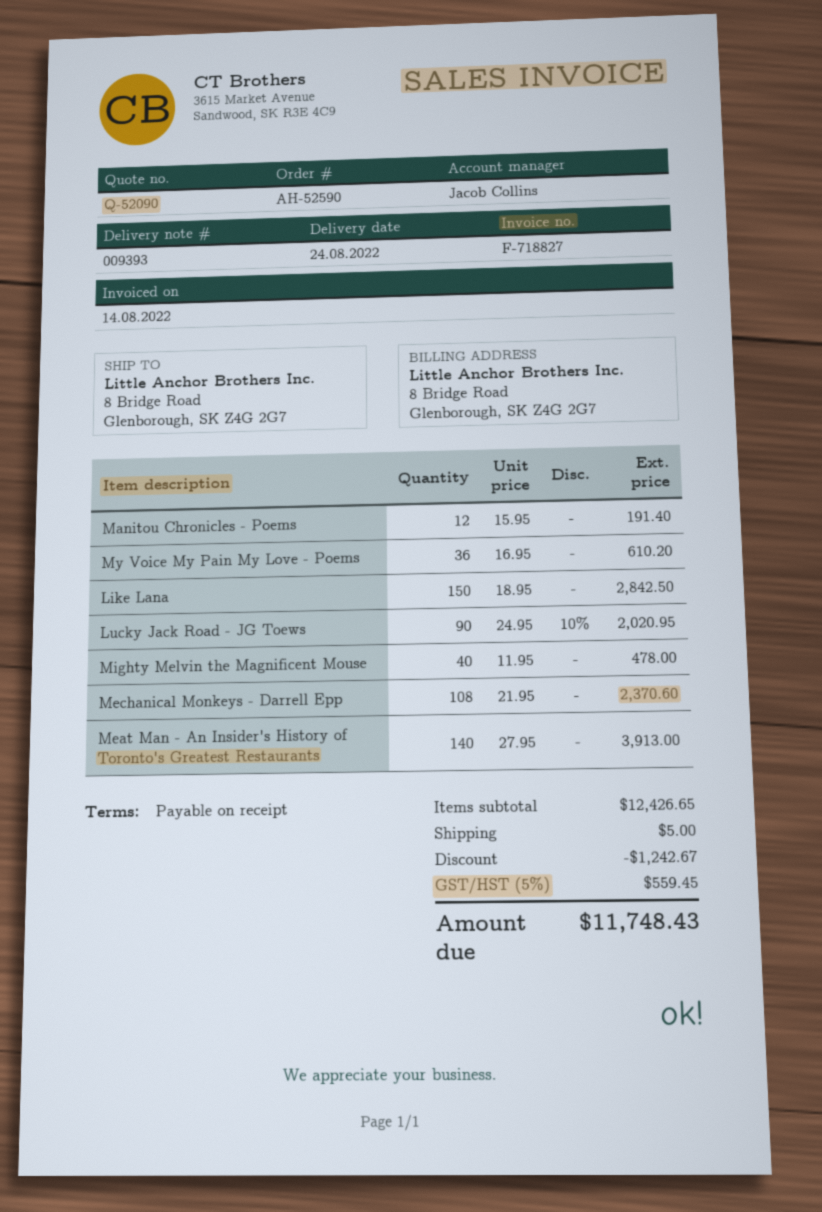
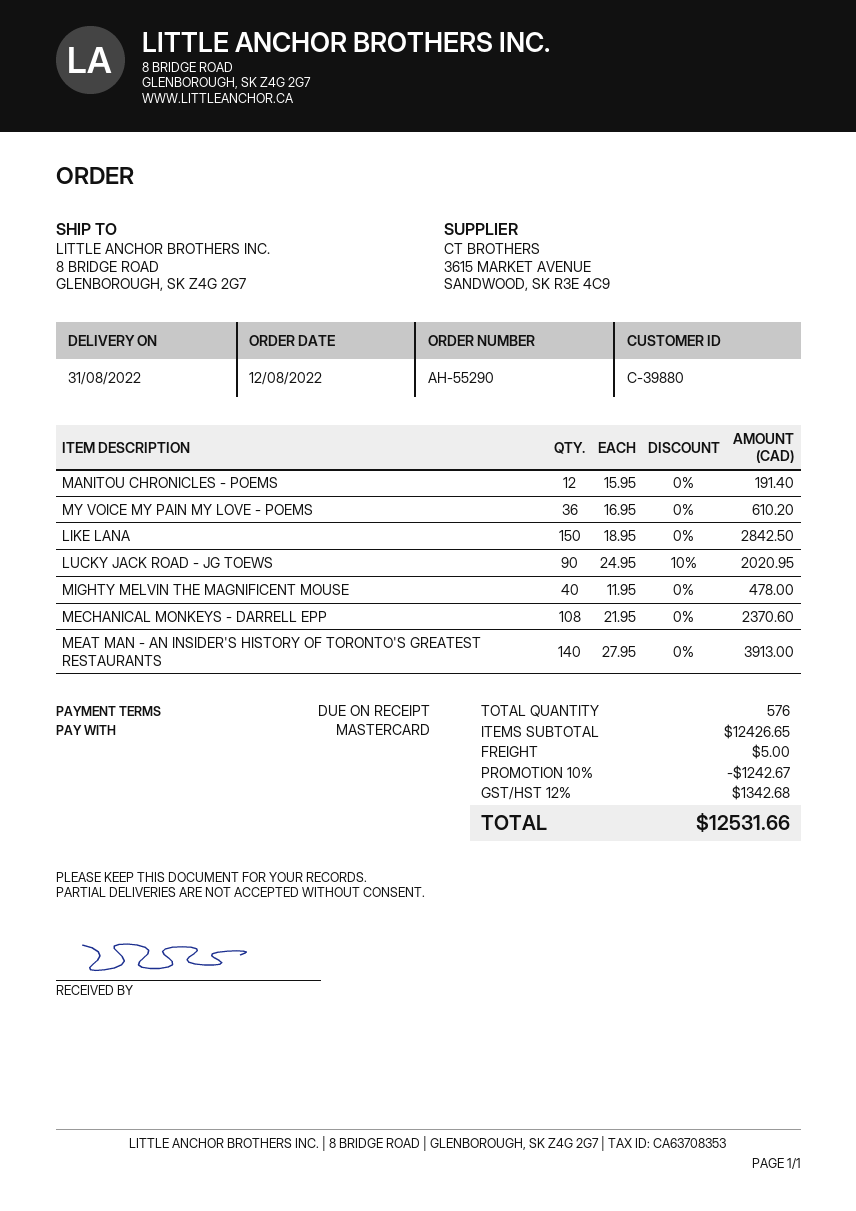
order number: AH-52590 -> AH-55290
delivery date: 2022-08-24 -> 2022-08-31
tax: 5% = 559.45 -> 12% = 1342.68
total: 11748.43 -> 12531.66

